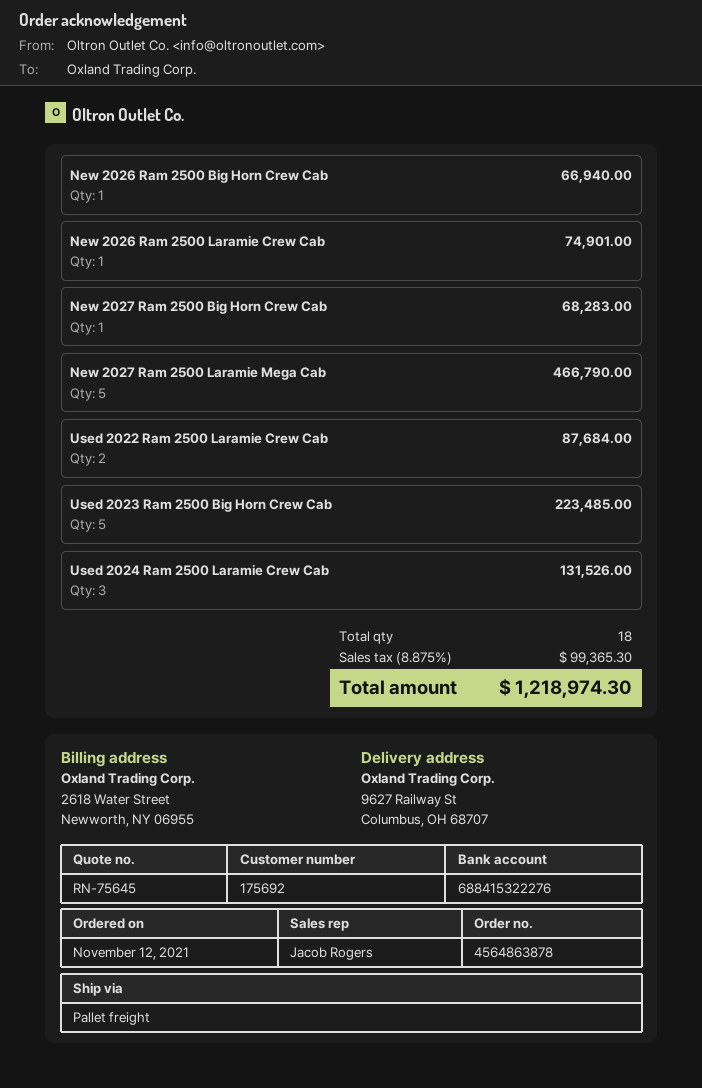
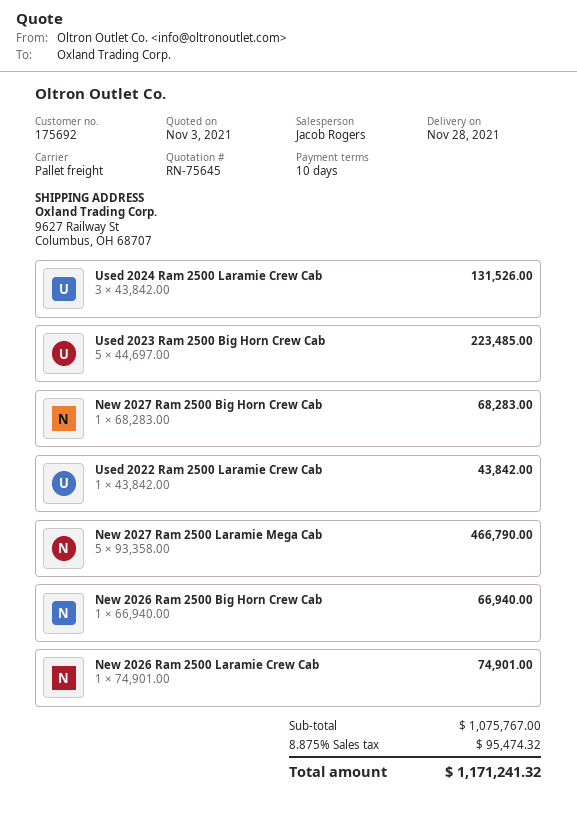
Used 2022 Ram 2500 Laramie Crew Cab: 2 for 87684.00 -> 1 for 43842.00
tax: 8.875% = 99365.30 -> 8.875% = 95474.32
total: 1218974.30 -> 1171241.32

